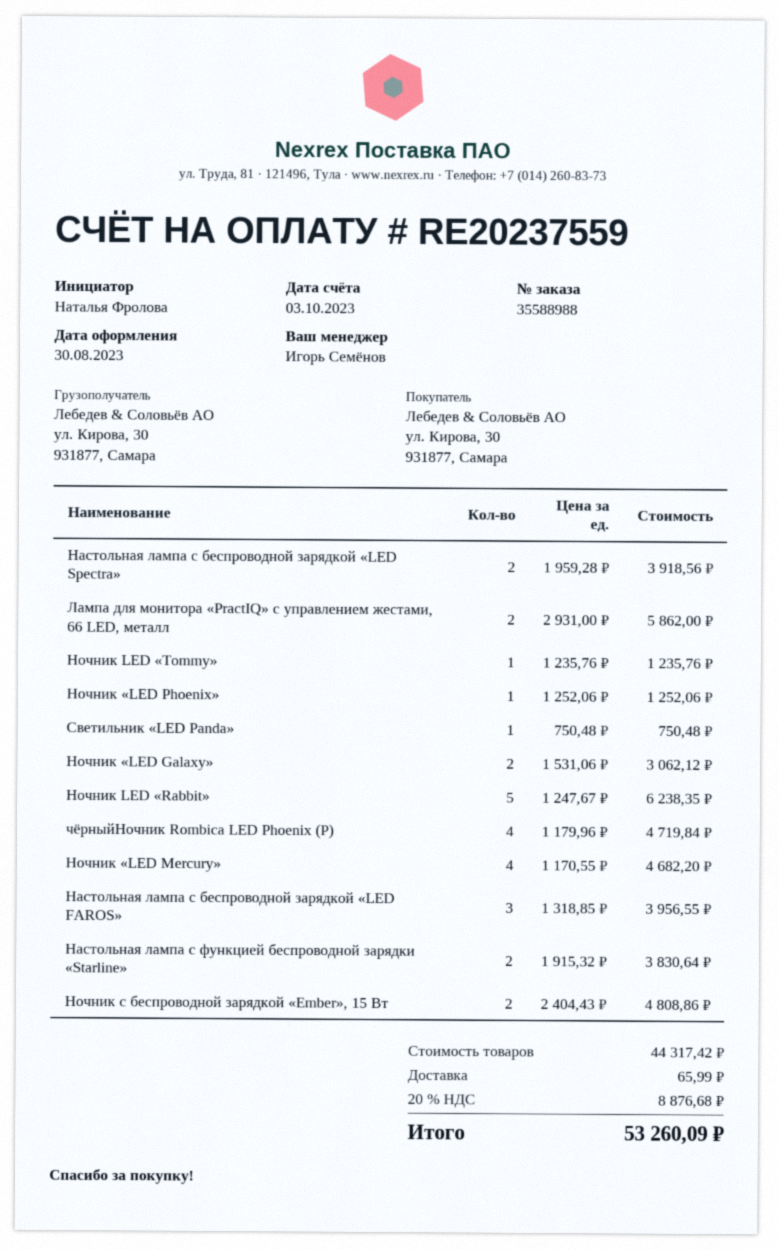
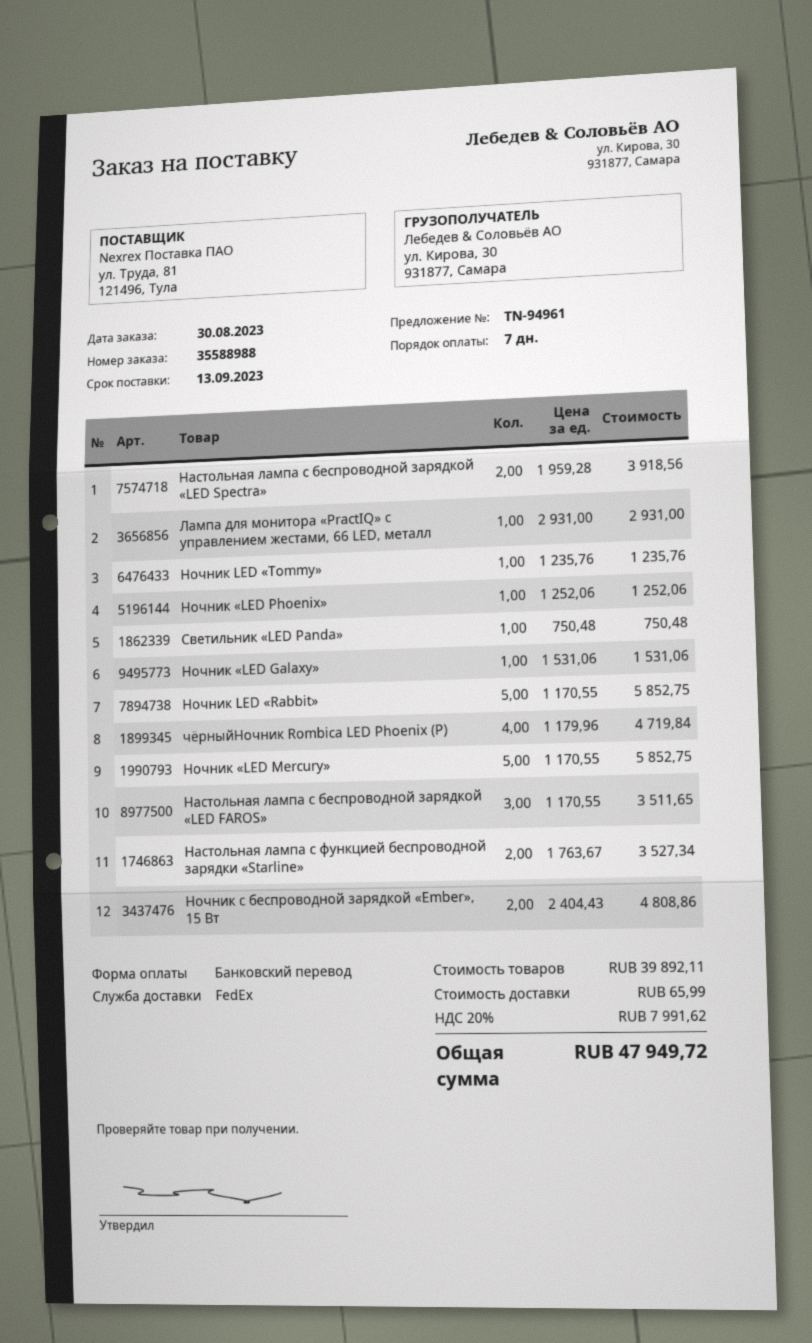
Лампа для монитора «PractIQ» с управлением жестами, 66 LED, металл: 2 x 2931.00 = 5862.00 -> 1 x 2931.00 = 2931.00
Ночник «LED Galaxy»: 2 x 1531.06 = 3062.12 -> 1 x 1531.06 = 1531.06
Ночник LED «Rabbit»: 5 x 1247.67 = 6238.35 -> 5 x 1170.55 = 5852.75
Ночник «LED Mercury»: 4 x 1170.55 = 4682.20 -> 5 x 1170.55 = 5852.75
Настольная лампа с беспроводной зарядкой «LED FAROS»: 3 x 1318.85 = 3956.55 -> 3 x 1170.55 = 3511.65
Настольная лампа с функцией беспроводной зарядки «Starline»: 2 x 1915.32 = 3830.64 -> 2 x 1763.67 = 3527.34
subtotal: 44317.42 -> 39892.11
tax: 20% = 8876.68 -> 20% = 7991.62
total: 53260.09 -> 47949.72

